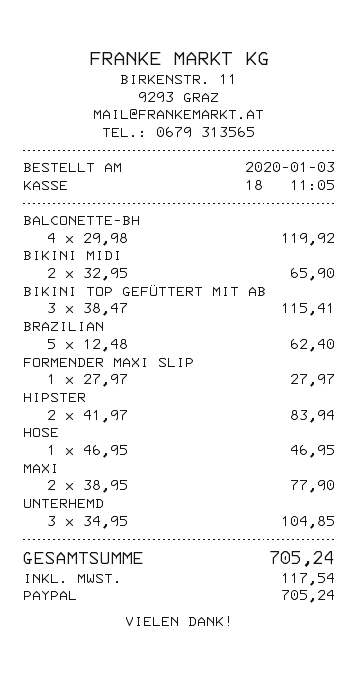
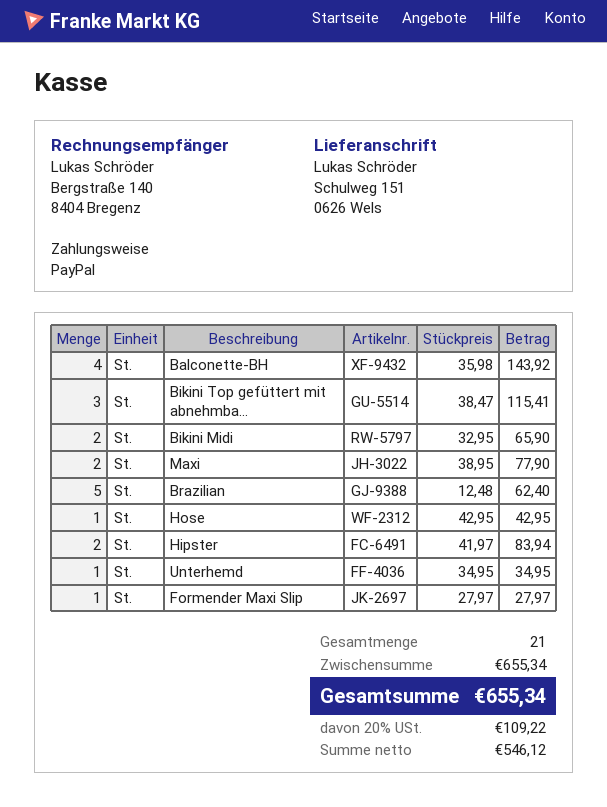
BALCONETTE-BH: 4 x 29.98 = 119.92 -> 4 x 35.98 = 143.92
HOSE: 1 x 46.95 = 46.95 -> 1 x 42.95 = 42.95
UNTERHEMD: 3 x 34.95 = 104.85 -> 1 x 34.95 = 34.95
tax: 117.54 -> 109.22
total: 705.24 -> 655.34

